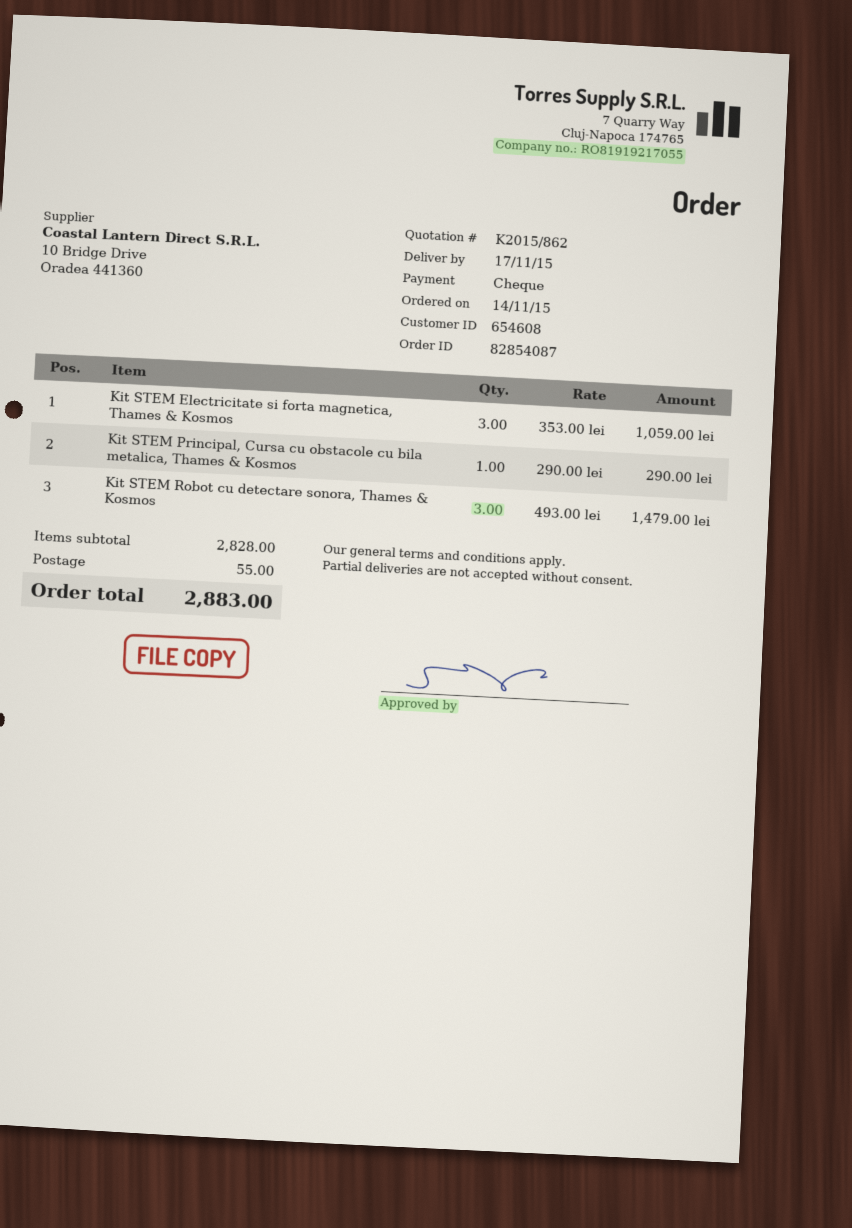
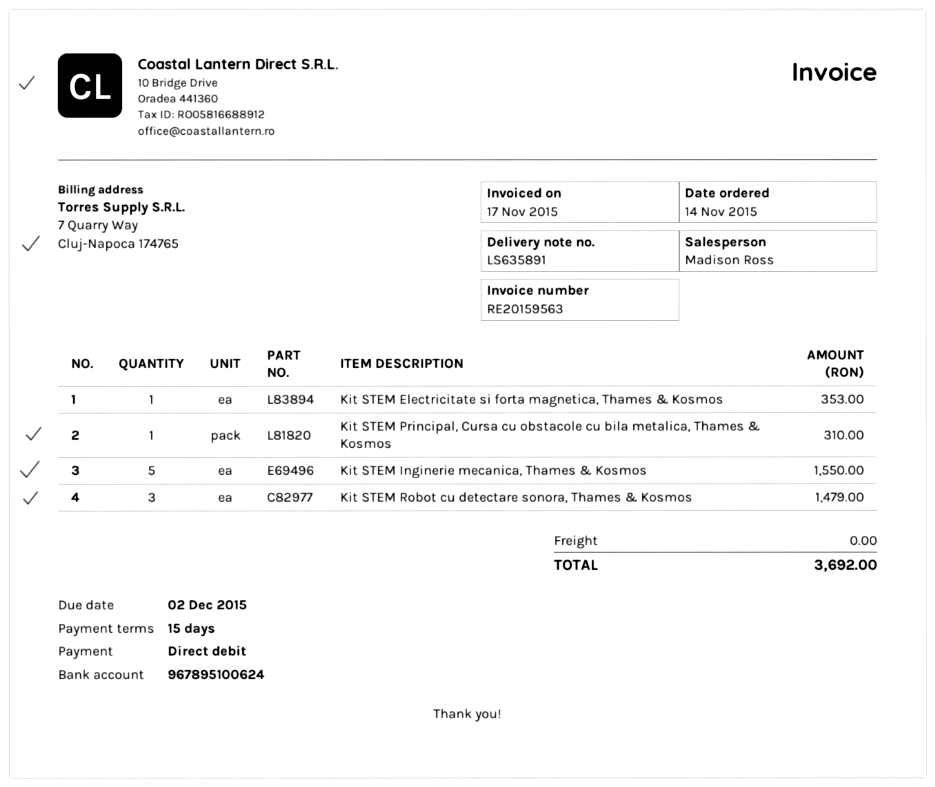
payment method: cheque -> direct debit
Kit STEM Electricitate si forta magnetica, Thames & Kosmos: 3 for 1059.00 -> 1 for 353.00
Kit STEM Principal, Cursa cu obstacole cu bila metalica, Thames & Kosmos: 1 for 290.00 -> 1 for 310.00
Kit STEM Inginerie mecanica, Thames & Kosmos: none -> 5 for 1550.00
shipping: 55.00 -> 0.00
total: 2883.00 -> 3692.00

